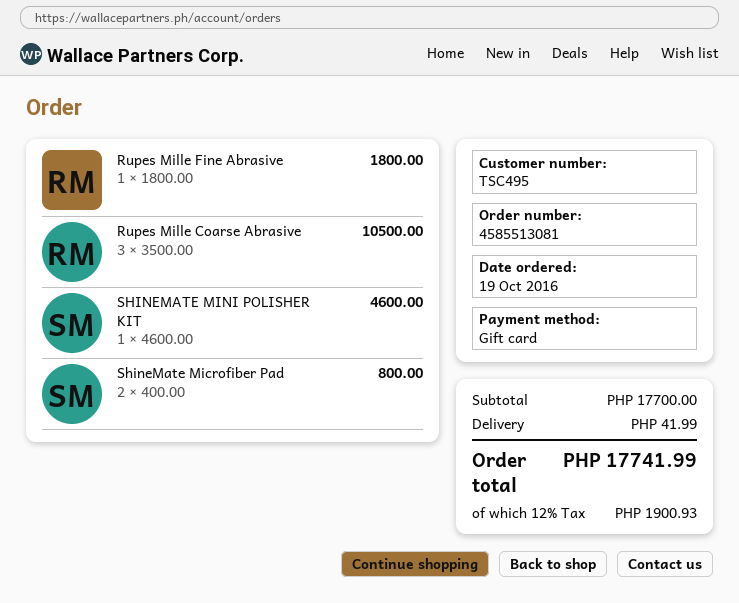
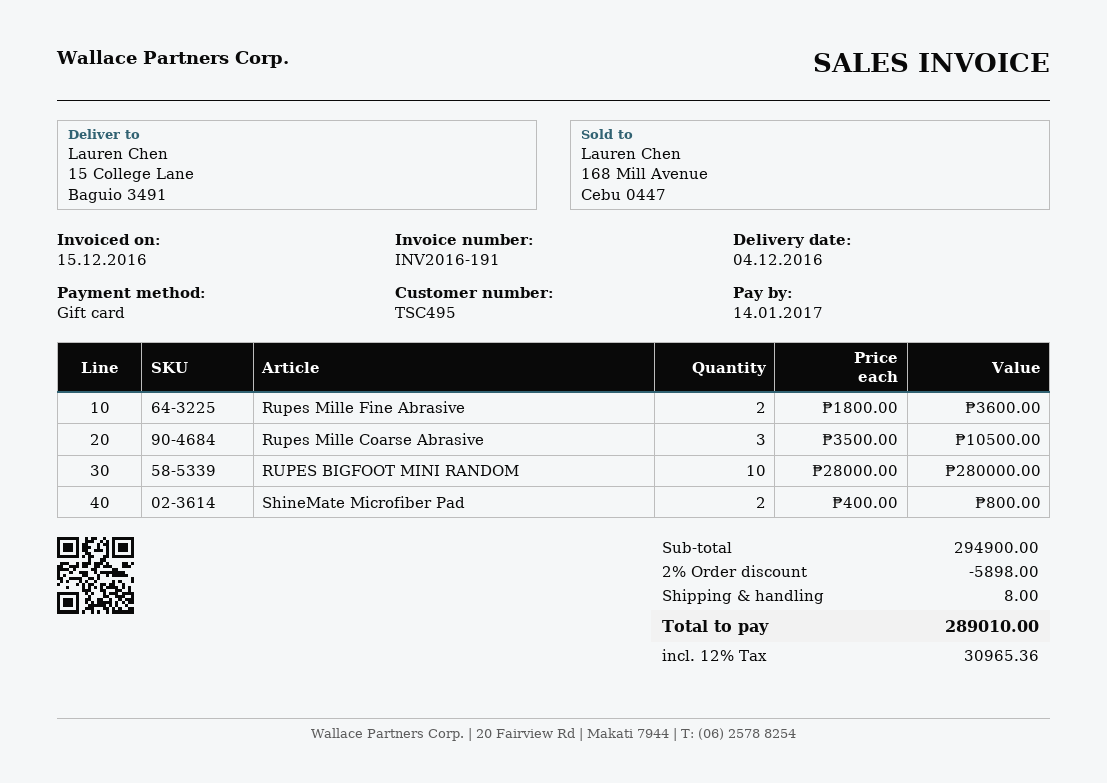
Rupes Mille Fine Abrasive: 1 x 1800.00 = 1800.00 -> 2 x 1800.00 = 3600.00
SHINEMATE MINI POLISHER KIT: 1 x 4600.00 = 4600.00 -> none
RUPES BIGFOOT MINI RANDOM: none -> 10 x 28000.00 = 280000.00
subtotal: 17700.00 -> 294900.00
discount: none -> 2% = 5898.00
shipping: 41.99 -> 8.00
tax: 12% = 1900.93 -> 12% = 30965.36
total: 17741.99 -> 289010.00

